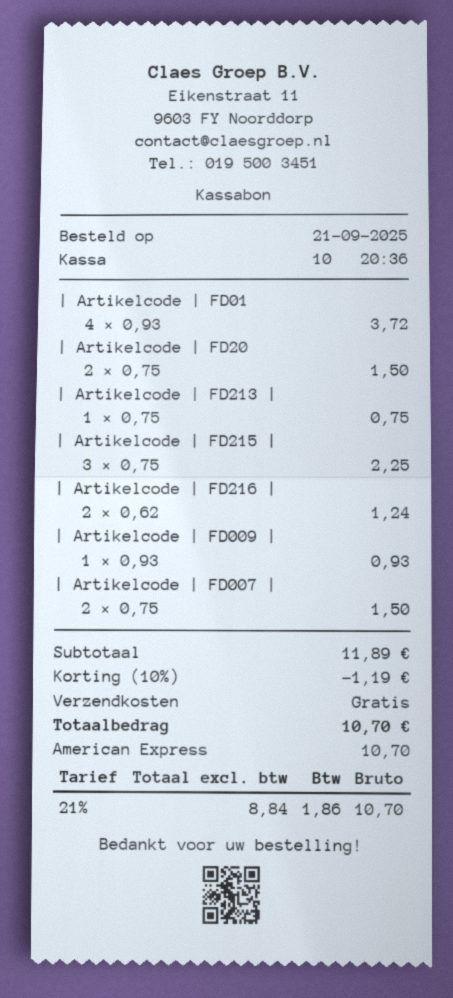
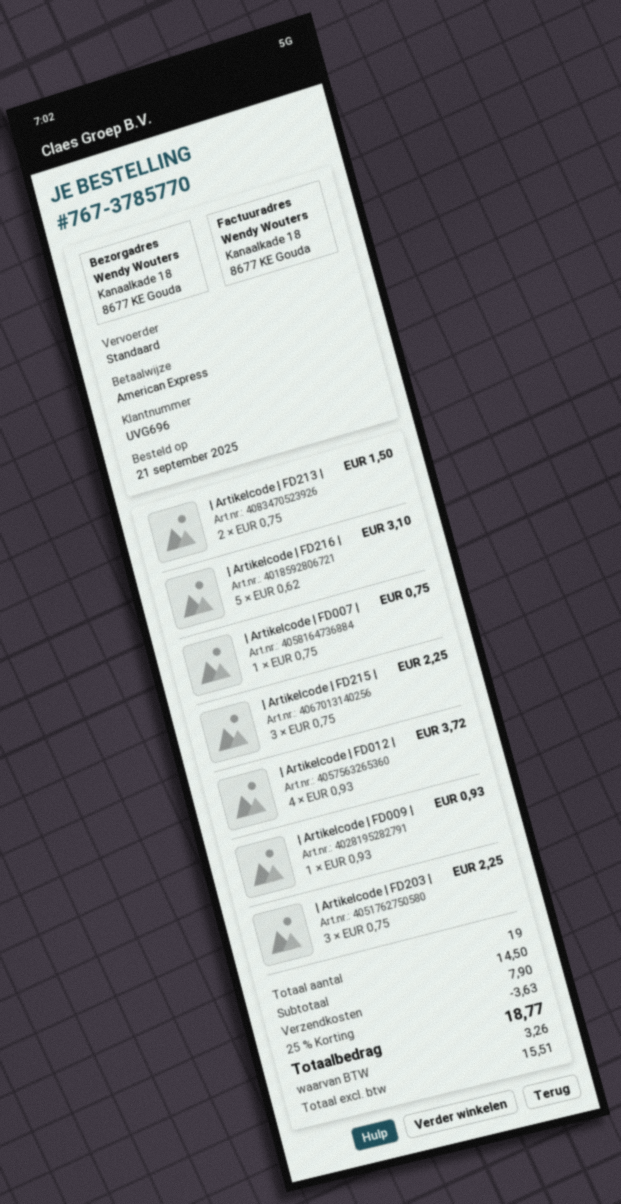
| Artikelcode | FD20: 2 x 0.75 = 1.50 -> 3 x 0.75 = 2.25
| Artikelcode | FD213 |: 1 x 0.75 = 0.75 -> 2 x 0.75 = 1.50
| Artikelcode | FD216 |: 2 x 0.62 = 1.24 -> 5 x 0.62 = 3.10
| Artikelcode | FD007 |: 2 x 0.75 = 1.50 -> 1 x 0.75 = 0.75
subtotal: 11.89 -> 14.50
discount: 10% = 1.19 -> 25% = 3.63
shipping: 0.00 -> 7.90
net: 8.84 -> 15.51
tax: 1.86 -> 3.26
total: 10.70 -> 18.77

